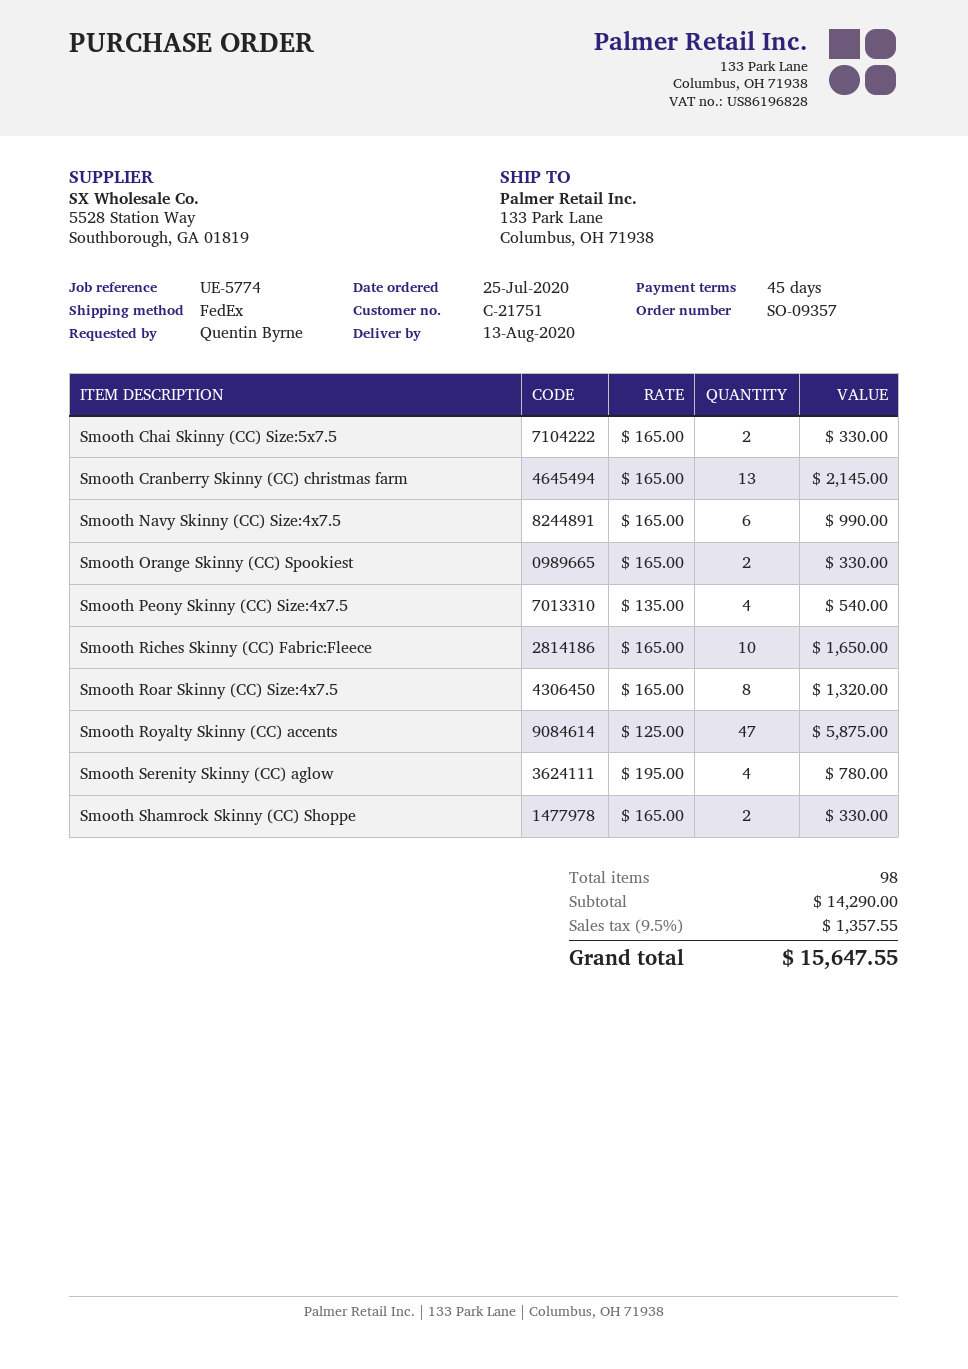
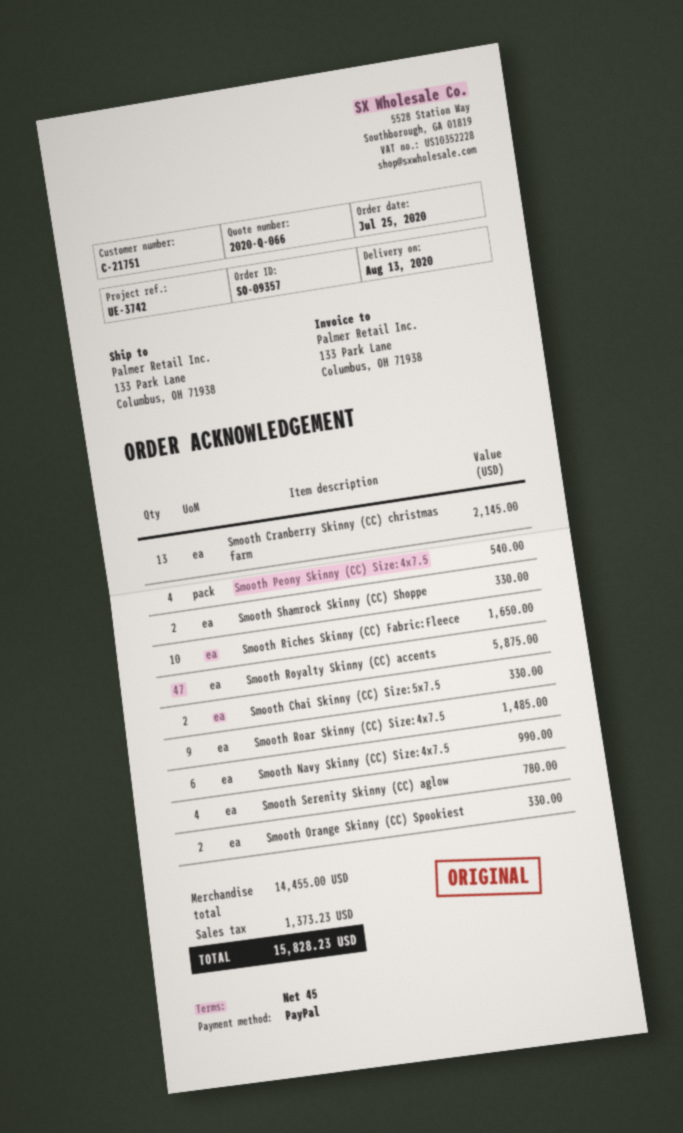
reference: UE-5774 -> UE-3742
Smooth Roar Skinny (CC) Size:4x7.5: 8 for 1320.00 -> 9 for 1485.00
subtotal: 14290.00 -> 14455.00
tax: 1357.55 -> 1373.23
total: 15647.55 -> 15828.23

